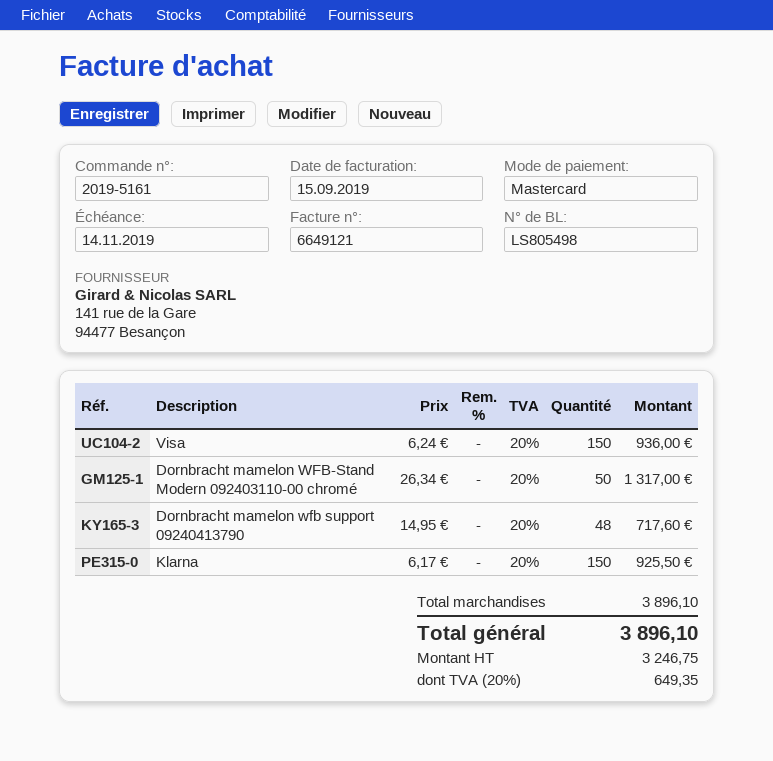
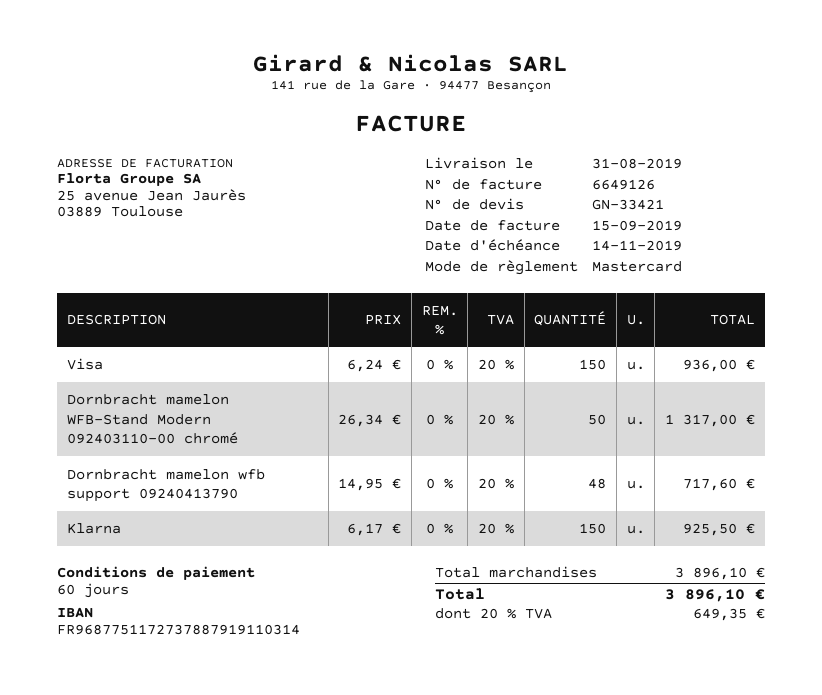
invoice number: 6649121 -> 6649126

